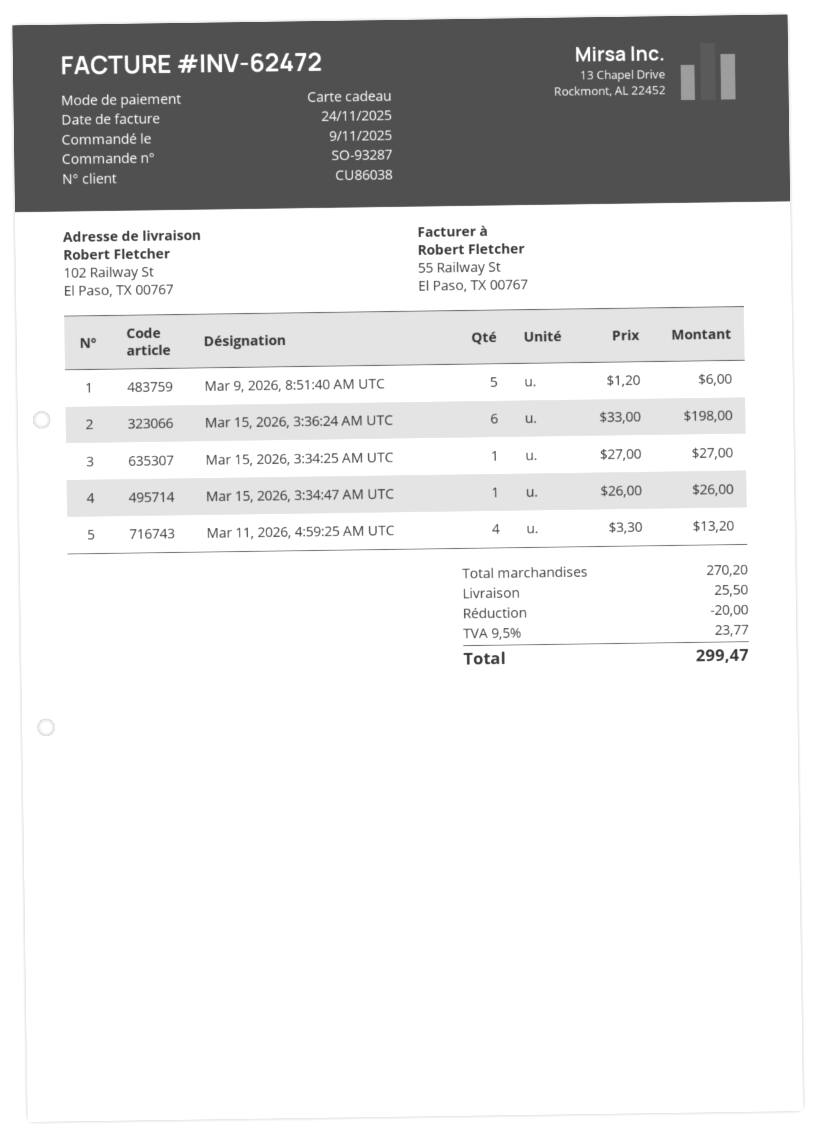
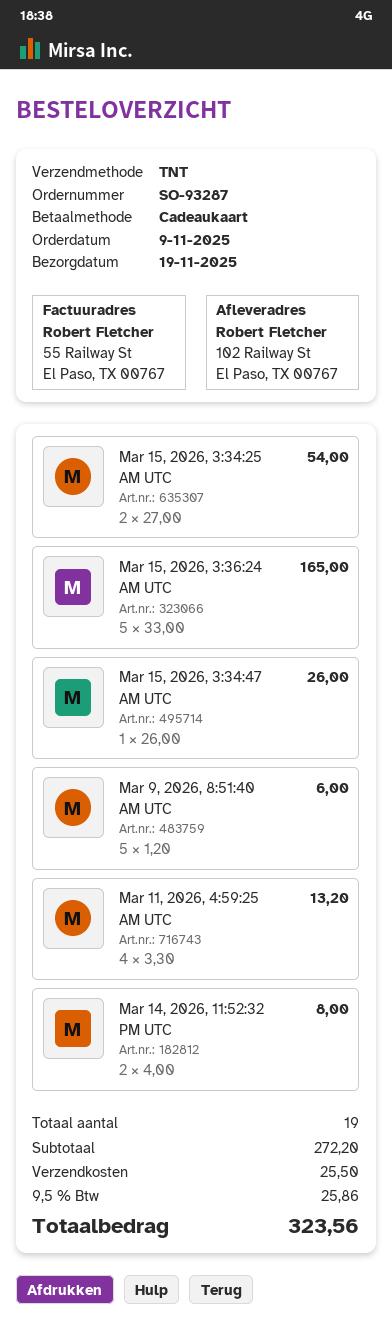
Mar 15, 2026, 3:36:24 AM UTC: 6 x 33.00 = 198.00 -> 5 x 33.00 = 165.00
Mar 15, 2026, 3:34:25 AM UTC: 1 x 27.00 = 27.00 -> 2 x 27.00 = 54.00
Mar 14, 2026, 11:52:32 PM UTC: none -> 2 x 4.00 = 8.00
subtotal: 270.20 -> 272.20
discount: 20.00 -> none
tax: 9.5% = 23.77 -> 9.5% = 25.86
total: 299.47 -> 323.56

